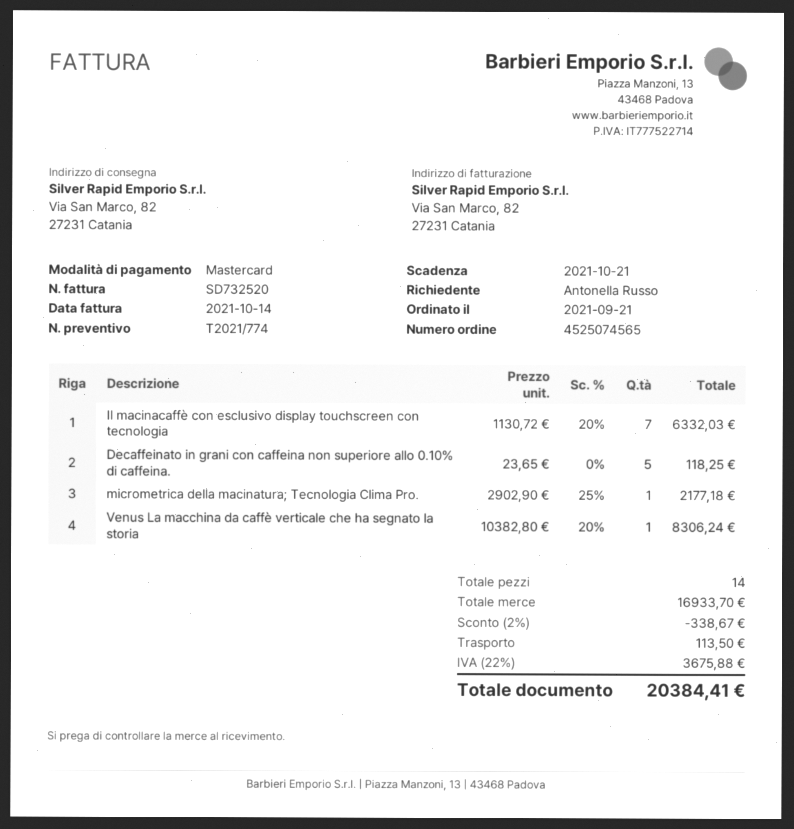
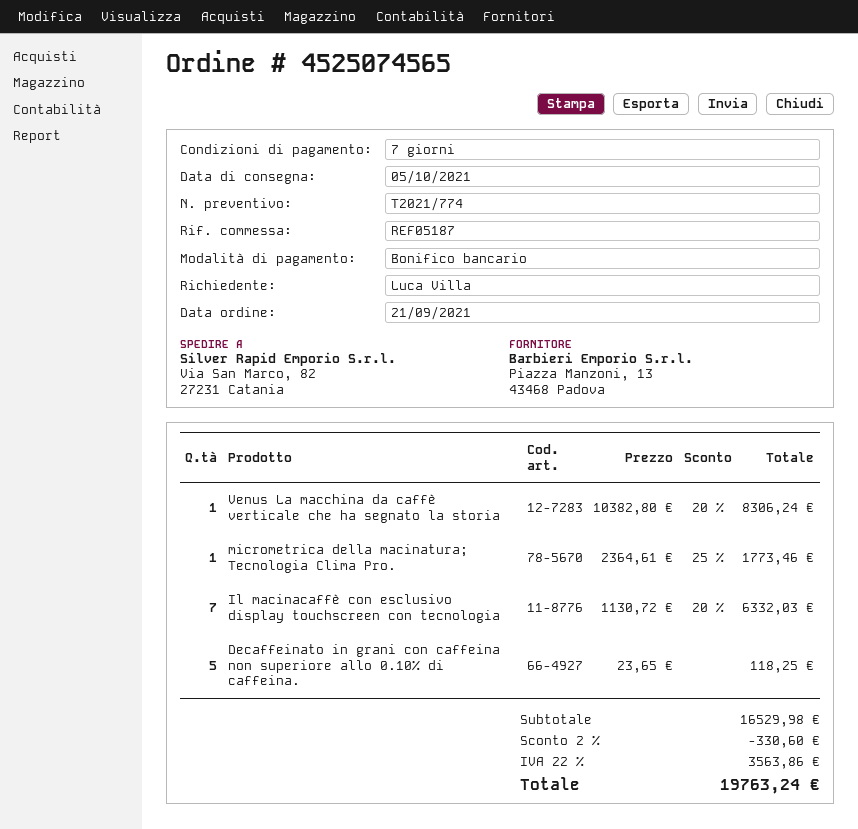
ordered by: Antonella Russo -> Luca Villa
payment method: Mastercard -> bank transfer
micrometrica della macinatura; Tecnologia Clima Pro.: 1 x 2902.90 - 25% = 2177.18 -> 1 x 2364.61 - 25% = 1773.46
subtotal: 16933.70 -> 16529.98
discount: 2% = 338.67 -> 2% = 330.60
shipping: 113.50 -> none
tax: 22% = 3675.88 -> 22% = 3563.86
total: 20384.41 -> 19763.24

